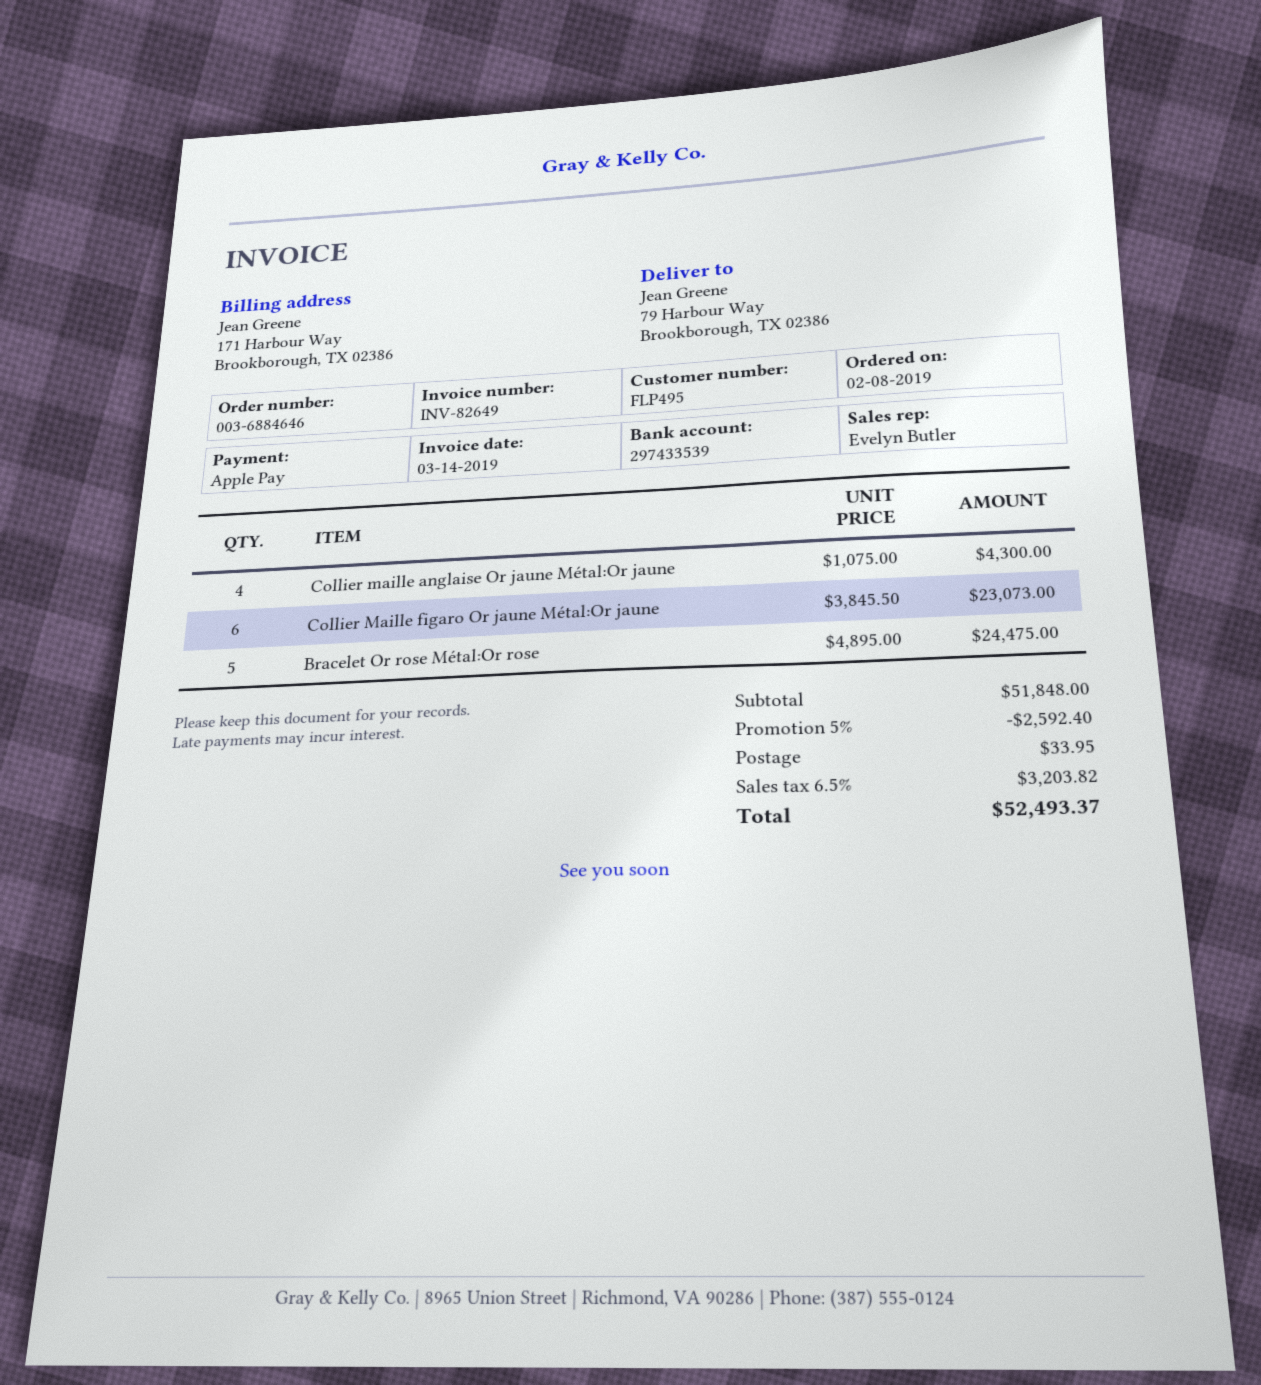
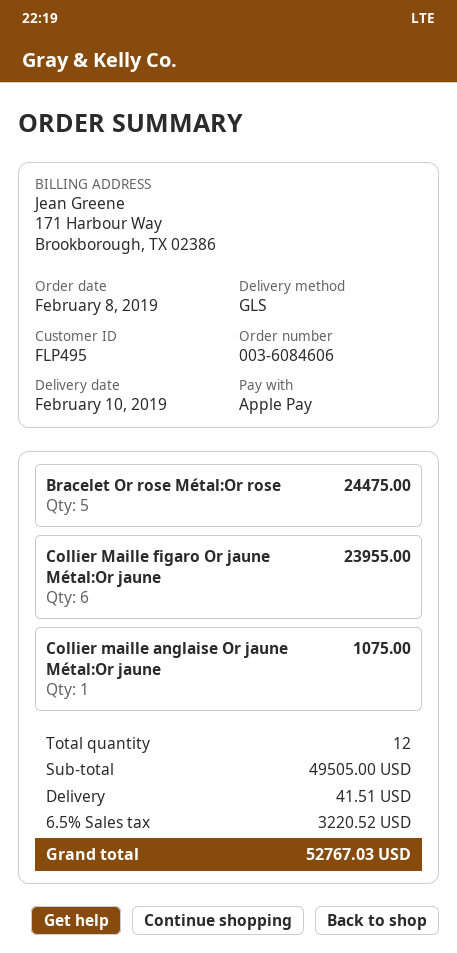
order number: 003-6884646 -> 003-6084606
Collier maille anglaise Or jaune Métal:Or jaune: 4 for 4300.00 -> 1 for 1075.00
Collier Maille figaro Or jaune Métal:Or jaune: 6 for 23073.00 -> 6 for 23955.00
subtotal: 51848.00 -> 49505.00
discount: 5% = 2592.40 -> none
shipping: 33.95 -> 41.51
tax: 6.5% = 3203.82 -> 6.5% = 3220.52
total: 52493.37 -> 52767.03

